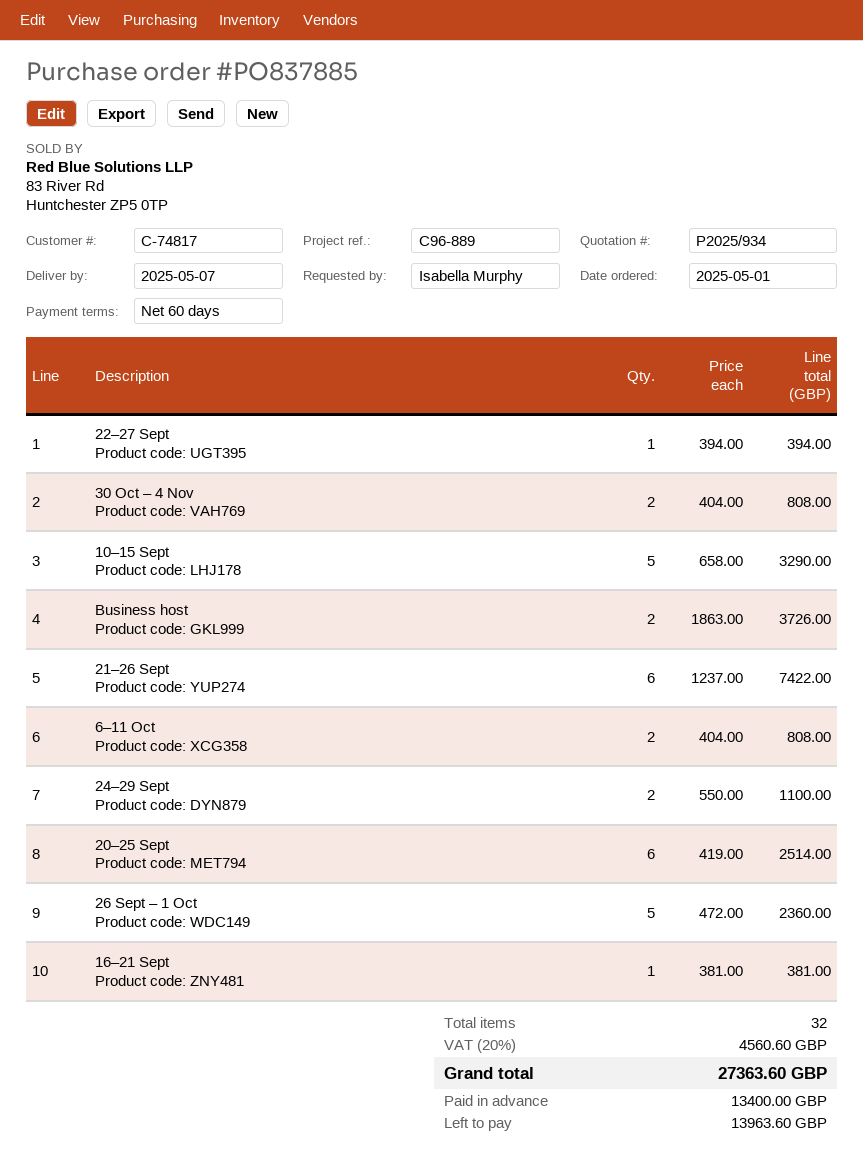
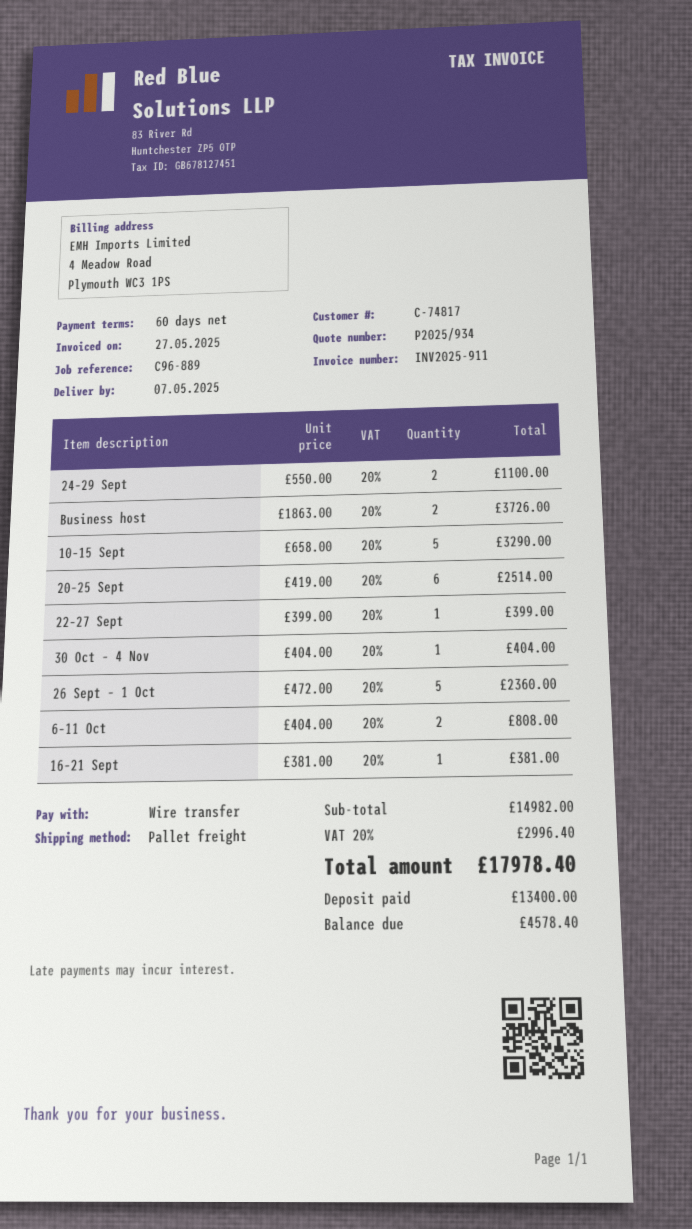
22–27 Sept: 1 x 394.00 = 394.00 -> 1 x 399.00 = 399.00
30 Oct – 4 Nov: 2 x 404.00 = 808.00 -> 1 x 404.00 = 404.00
21–26 Sept: 6 x 1237.00 = 7422.00 -> none
tax: 20% = 4560.60 -> 20% = 2996.40
total: 27363.60 -> 17978.40
balance: 13963.60 -> 4578.40

